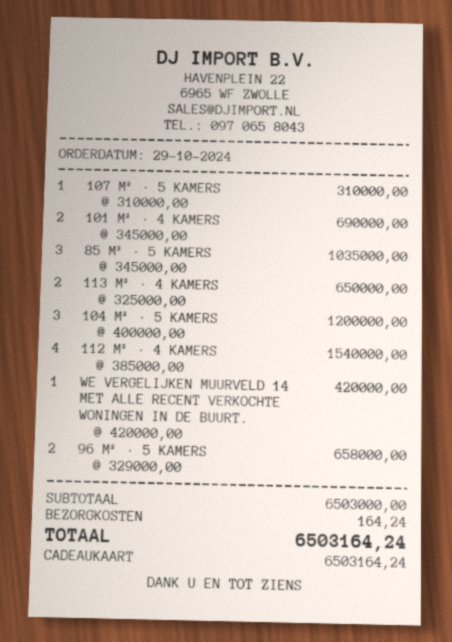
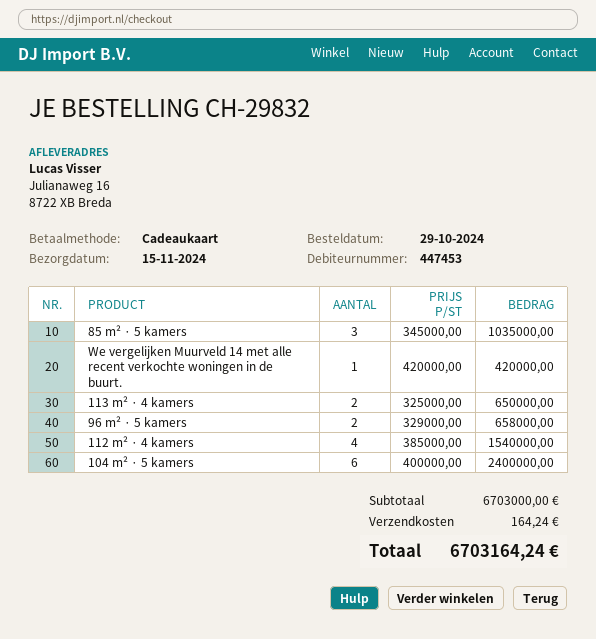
107 M² · 5 KAMERS: 1 x 310000.00 = 310000.00 -> none
101 M² · 4 KAMERS: 2 x 345000.00 = 690000.00 -> none
104 M² · 5 KAMERS: 3 x 400000.00 = 1200000.00 -> 6 x 400000.00 = 2400000.00
subtotal: 6503000.00 -> 6703000.00
total: 6503164.24 -> 6703164.24

